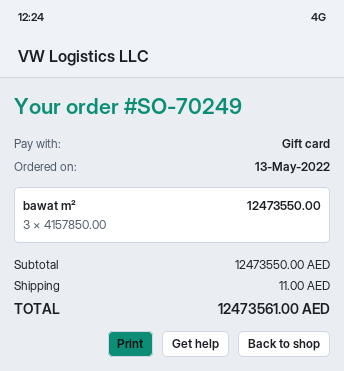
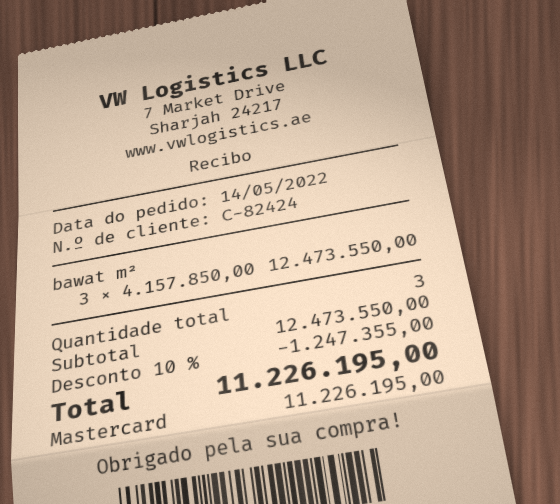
order date: 2022-05-13 -> 2022-05-14
payment method: gift card -> Mastercard
discount: none -> 10% = 1247355.00
shipping: 11.00 -> none
total: 12473561.00 -> 11226195.00

